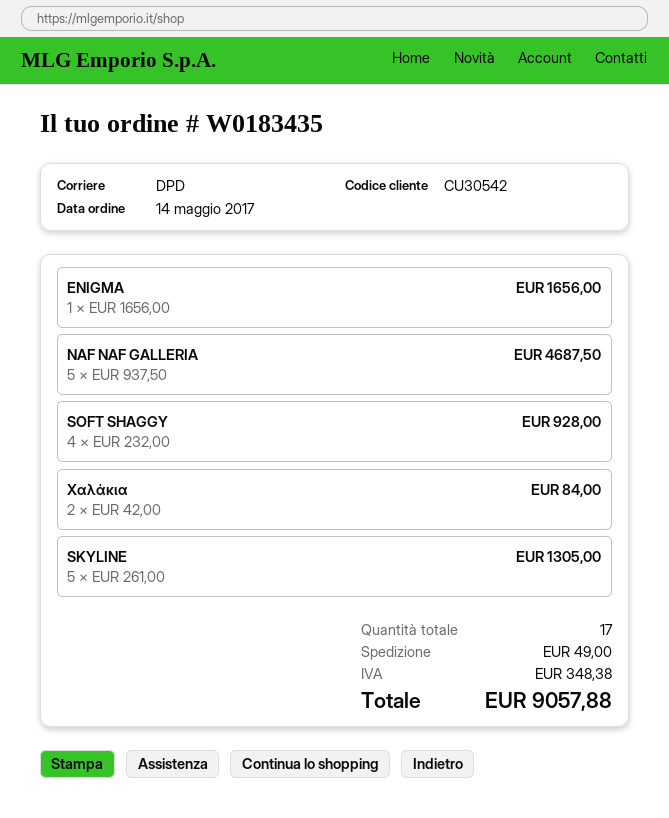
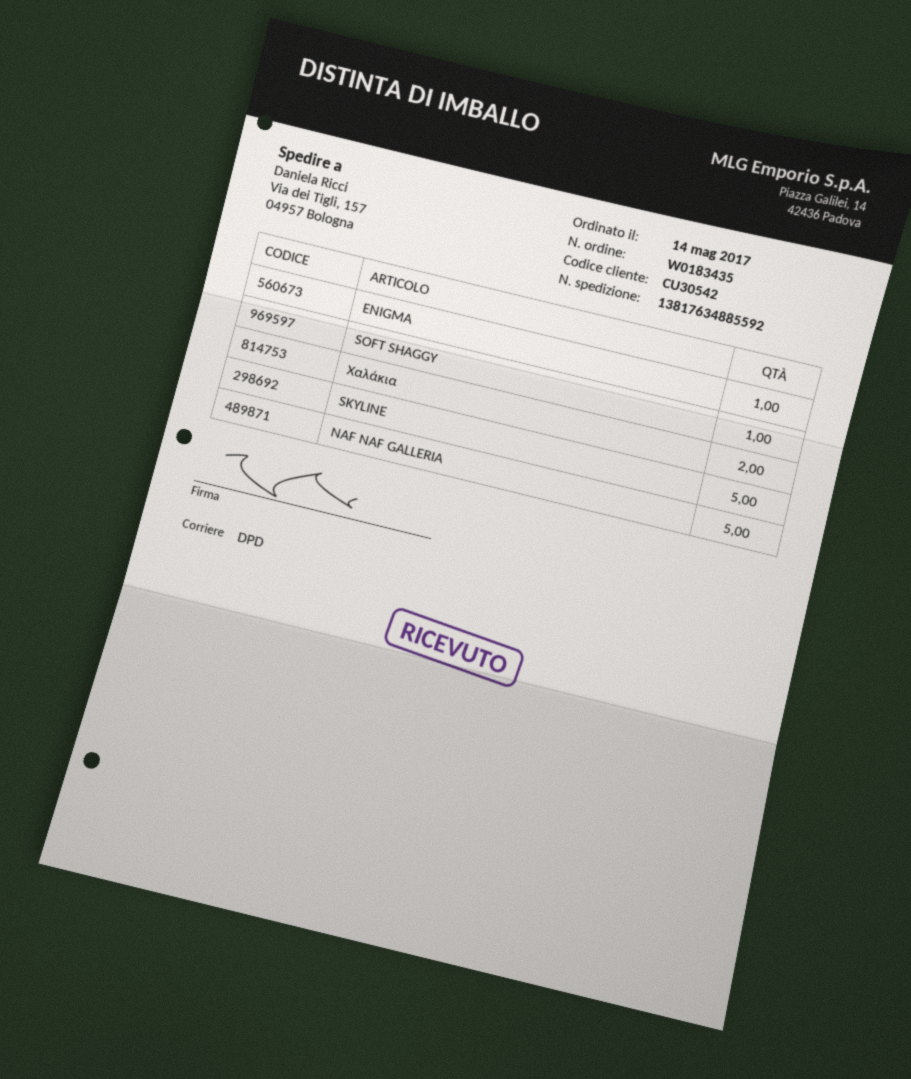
SOFT SHAGGY: 4 -> 1

